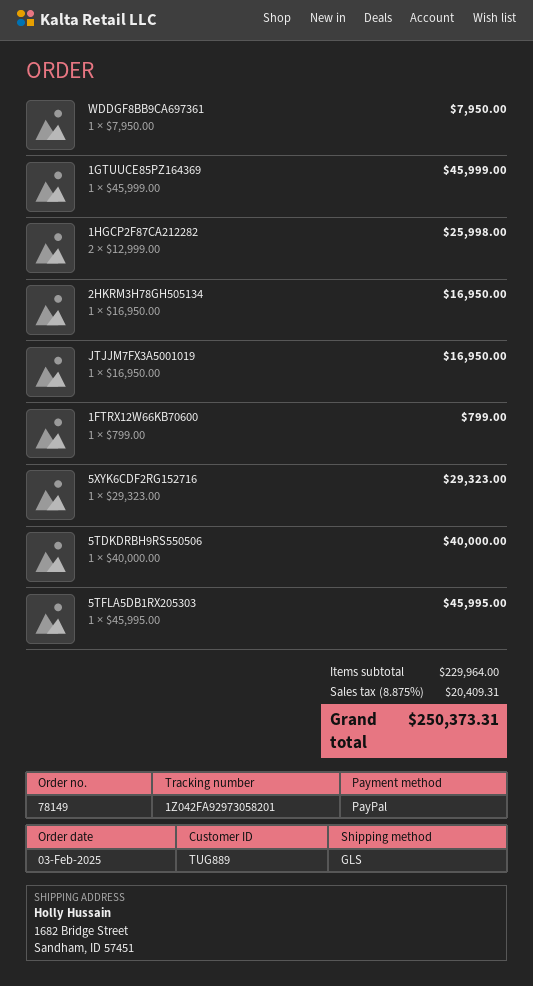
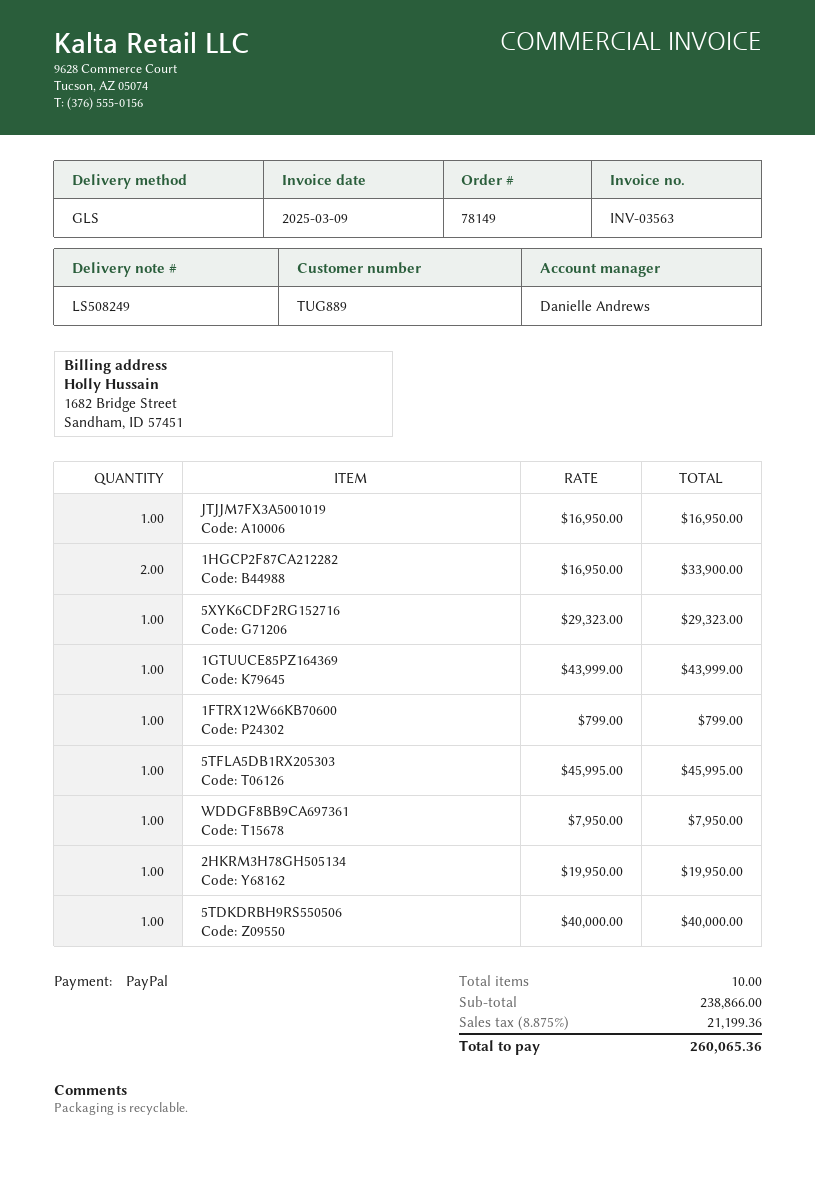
1GTUUCE85PZ164369: 1 x 45999.00 = 45999.00 -> 1 x 43999.00 = 43999.00
1HGCP2F87CA212282: 2 x 12999.00 = 25998.00 -> 2 x 16950.00 = 33900.00
2HKRM3H78GH505134: 1 x 16950.00 = 16950.00 -> 1 x 19950.00 = 19950.00
subtotal: 229964.00 -> 238866.00
tax: 8.875% = 20409.31 -> 8.875% = 21199.36
total: 250373.31 -> 260065.36

